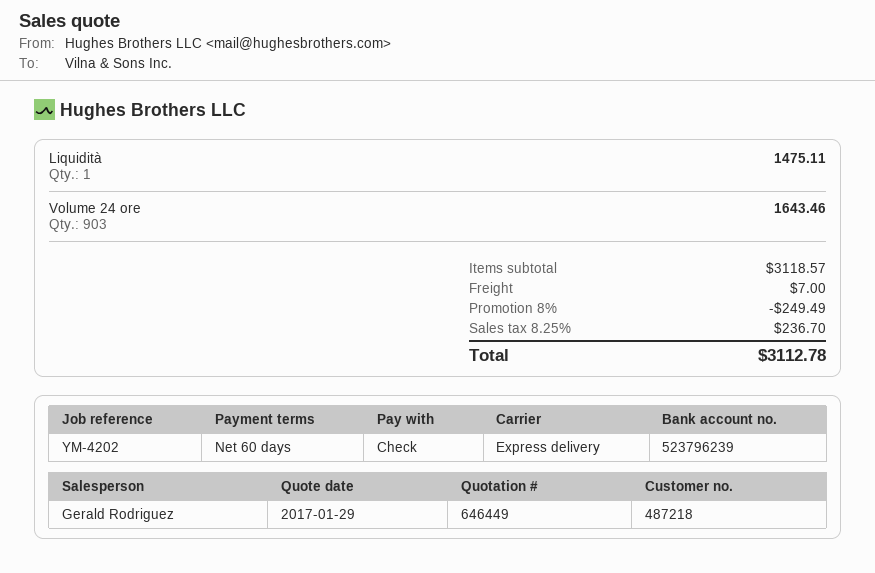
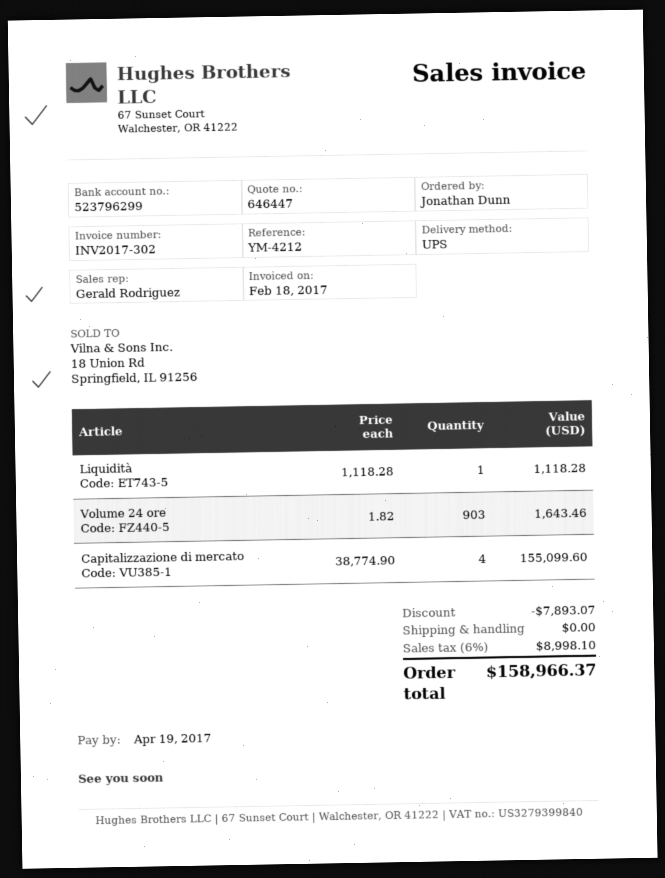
quote number: 646449 -> 646447
reference: YM-4202 -> YM-4212
bank account: 523796239 -> 523796299
shipping method: express -> UPS
Liquidità: 1 for 1475.11 -> 1 for 1118.28
Capitalizzazione di mercato: none -> 4 for 155099.60
discount: 249.49 -> 7893.07
shipping: 7.00 -> 0.00
tax: 8.25% = 236.70 -> 6% = 8998.10
total: 3112.78 -> 158966.37

